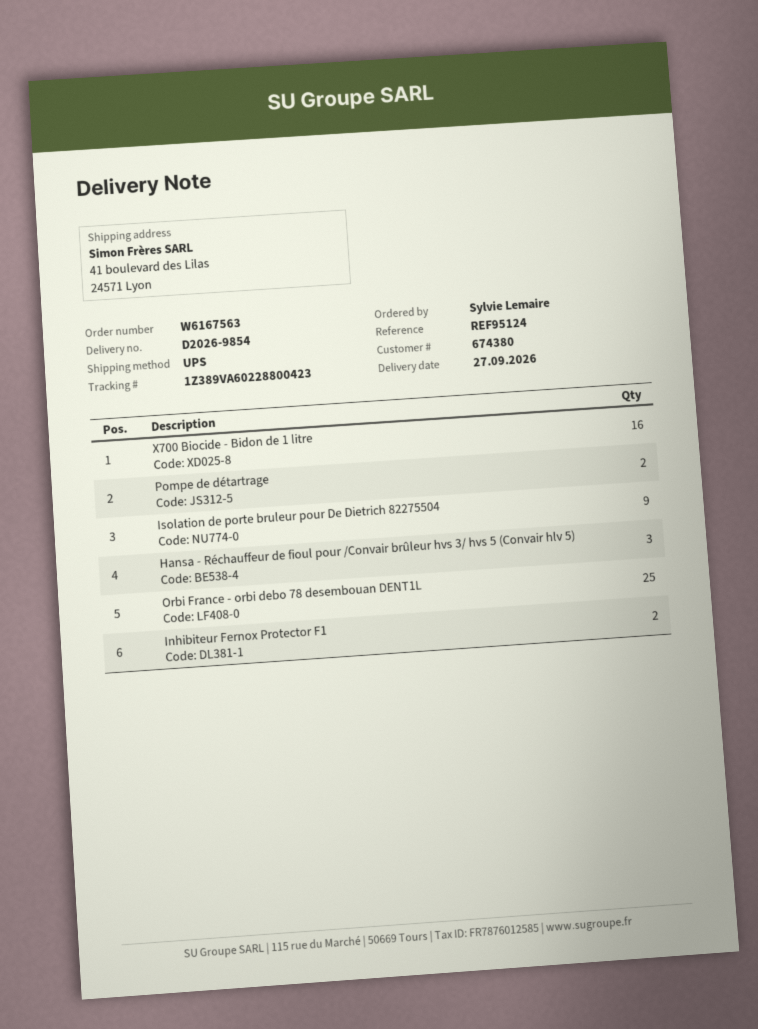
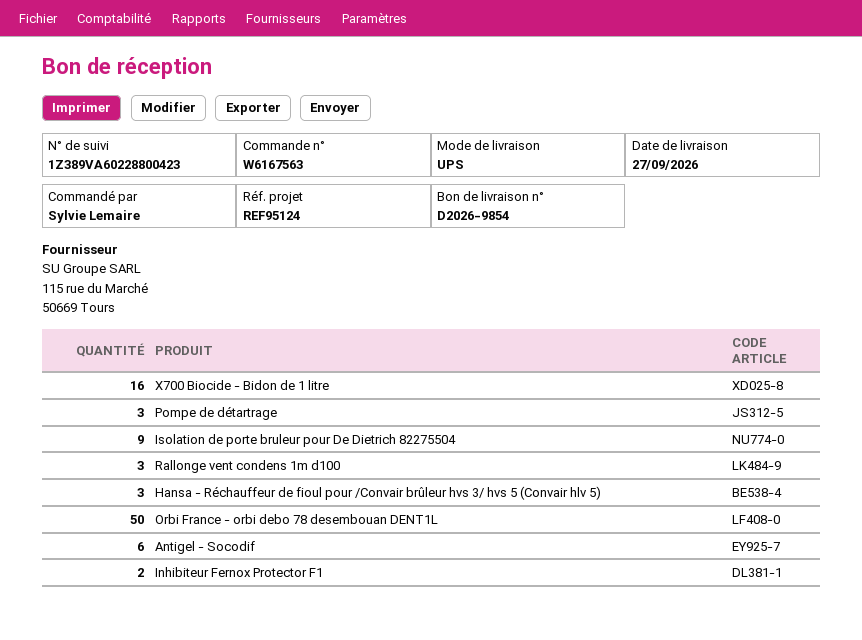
Pompe de détartrage: 2 -> 3
Orbi France - orbi debo 78 desembouan DENT1L: 25 -> 50
Rallonge vent condens 1m d100: none -> 3
Antigel - Socodif: none -> 6

